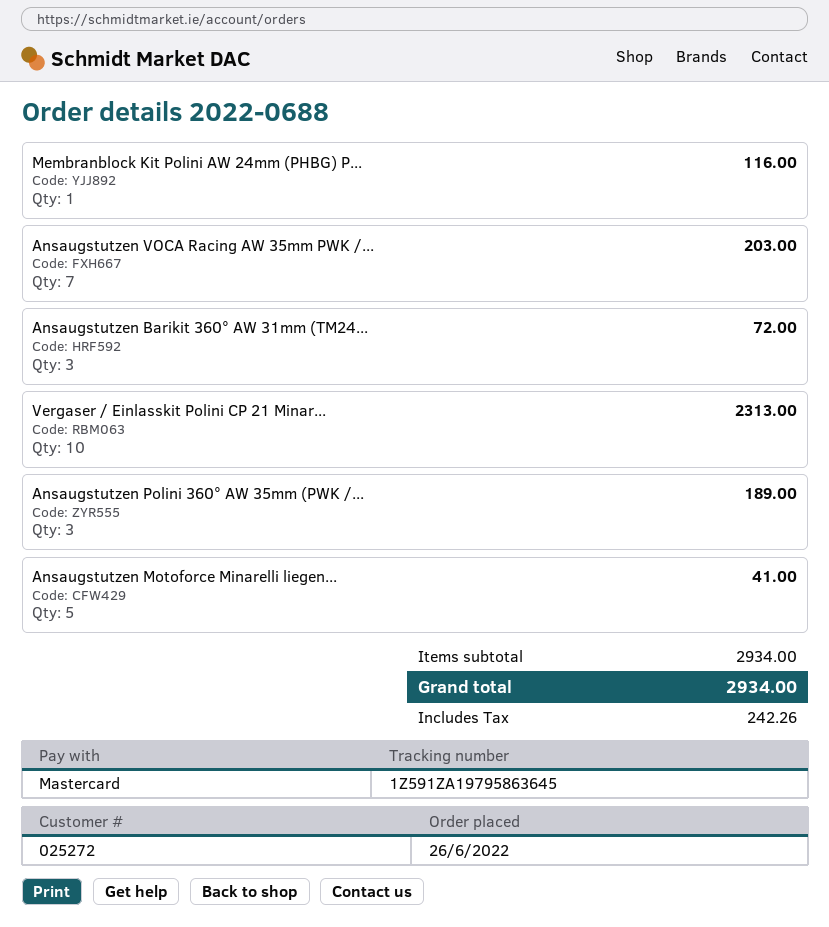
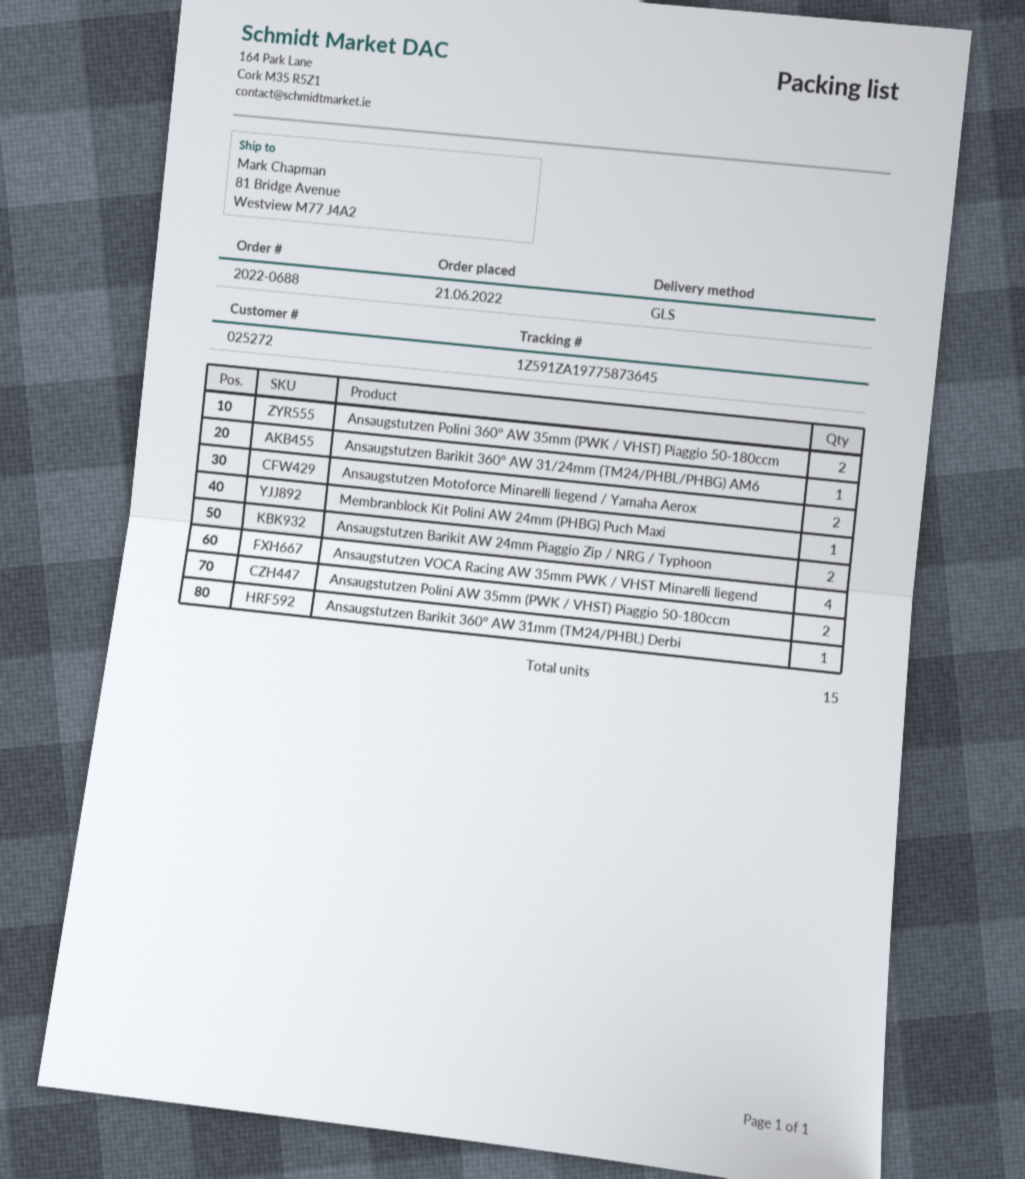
order date: 2022-06-26 -> 2022-06-21
tracking number: 1Z591ZA19795863645 -> 1Z591ZA19775873645
Ansaugstutzen VOCA Racing AW 35mm PWK /...: 7 -> 4
Ansaugstutzen Barikit 360° AW 31mm (TM24...: 3 -> 1
Vergaser / Einlasskit Polini CP 21 Minar...: 10 -> none
Ansaugstutzen Polini 360° AW 35mm (PWK /...: 3 -> 2
Ansaugstutzen Motoforce Minarelli liegen...: 5 -> 2
Ansaugstutzen Barikit 360° AW 31/24mm (TM24/PHBL/PHBG) AM6: none -> 1
Ansaugstutzen Barikit AW 24mm Piaggio Zip / NRG / Typhoon: none -> 2
Ansaugstutzen Polini AW 35mm (PWK / VHST) Piaggio 50-180ccm: none -> 2

